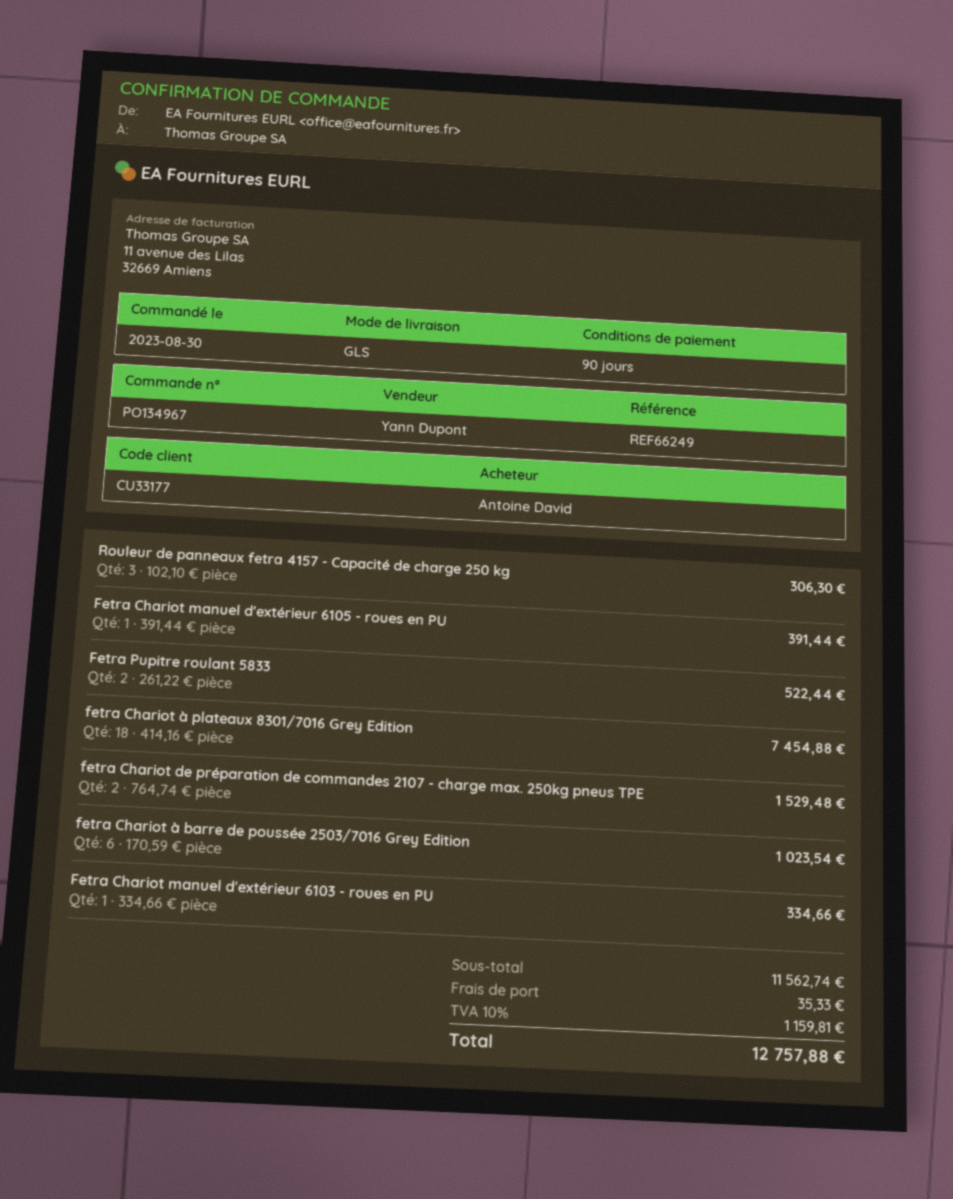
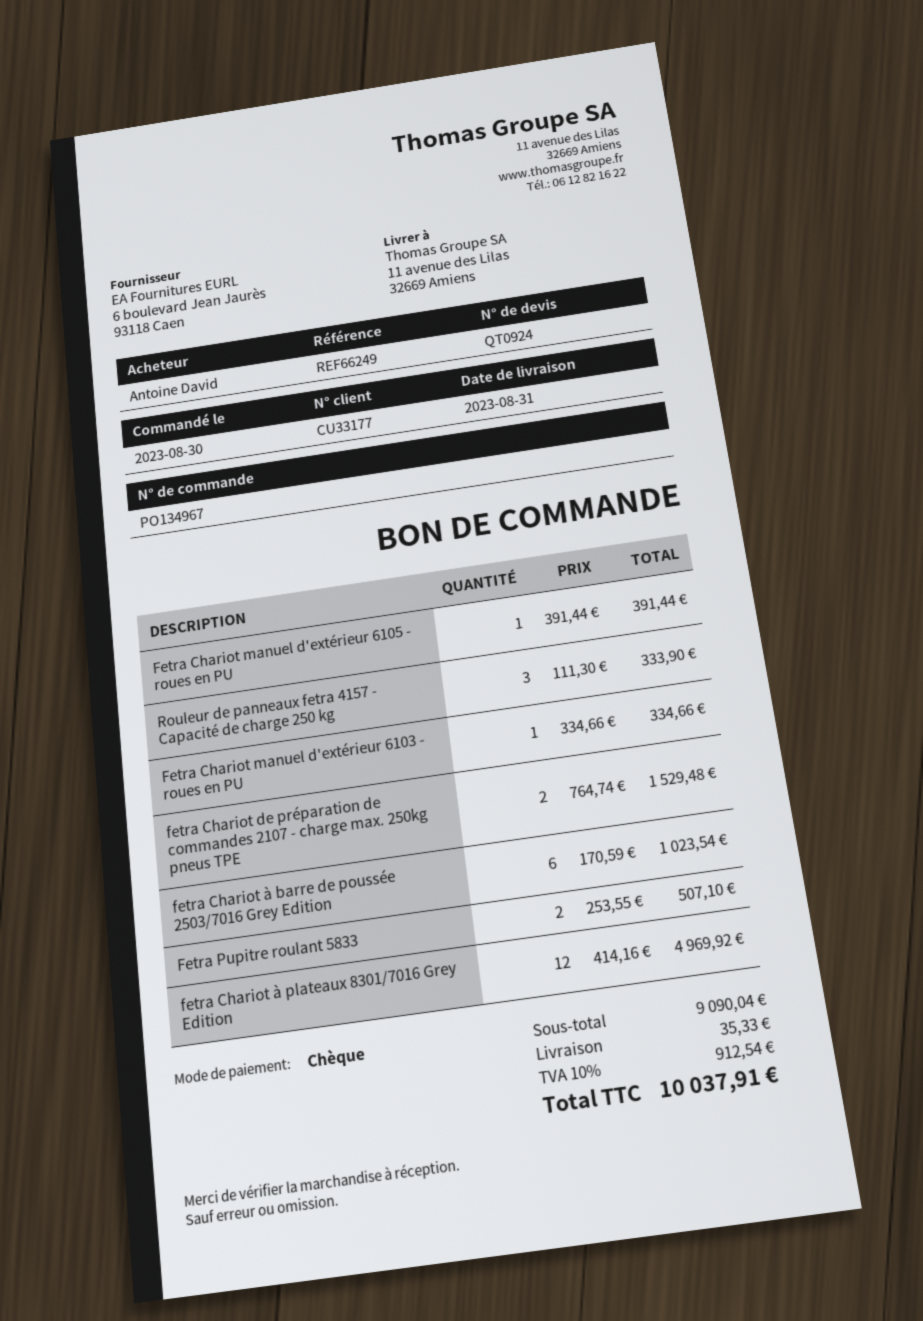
Rouleur de panneaux fetra 4157 - Capacité de charge 250 kg: 3 x 102.10 = 306.30 -> 3 x 111.30 = 333.90
Fetra Pupitre roulant 5833: 2 x 261.22 = 522.44 -> 2 x 253.55 = 507.10
fetra Chariot à plateaux 8301/7016 Grey Edition: 18 x 414.16 = 7454.88 -> 12 x 414.16 = 4969.92
subtotal: 11562.74 -> 9090.04
tax: 10% = 1159.81 -> 10% = 912.54
total: 12757.88 -> 10037.91

